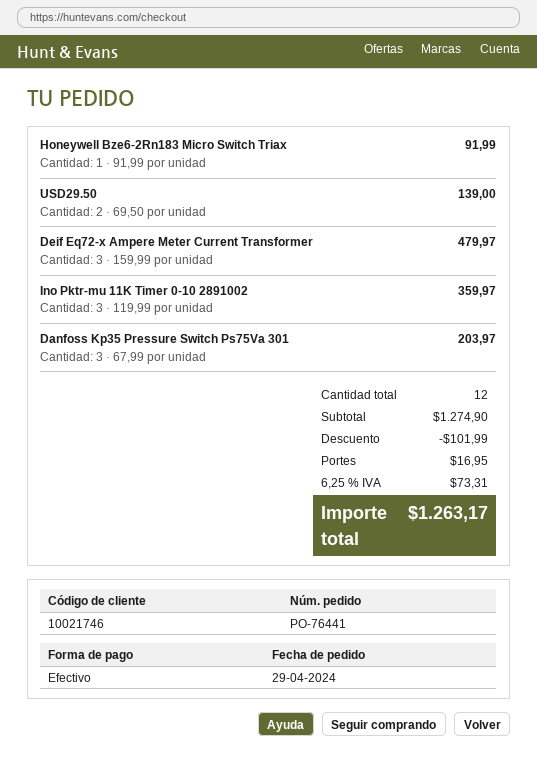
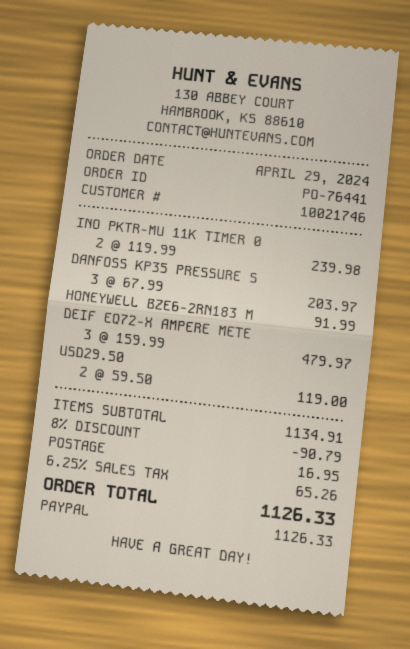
payment method: cash -> PayPal
USD29.50: 2 x 69.50 = 139.00 -> 2 x 59.50 = 119.00
Ino Pktr-mu 11K Timer 0-10 2891002: 3 x 119.99 = 359.97 -> 2 x 119.99 = 239.98
subtotal: 1274.90 -> 1134.91
discount: 101.99 -> 90.79
tax: 6.25% = 73.31 -> 6.25% = 65.26
total: 1263.17 -> 1126.33

